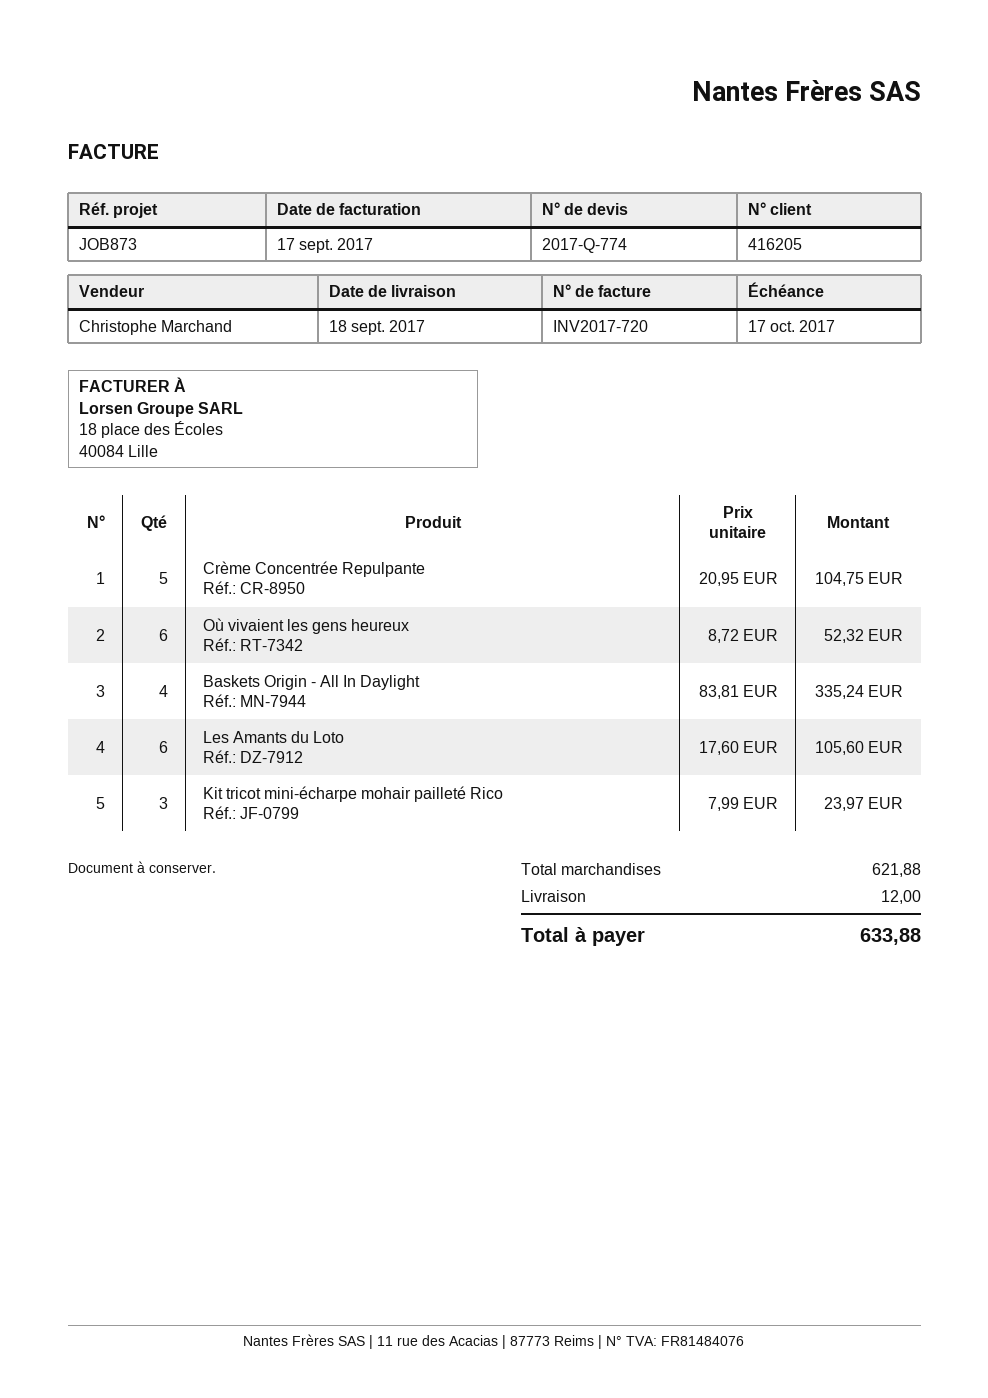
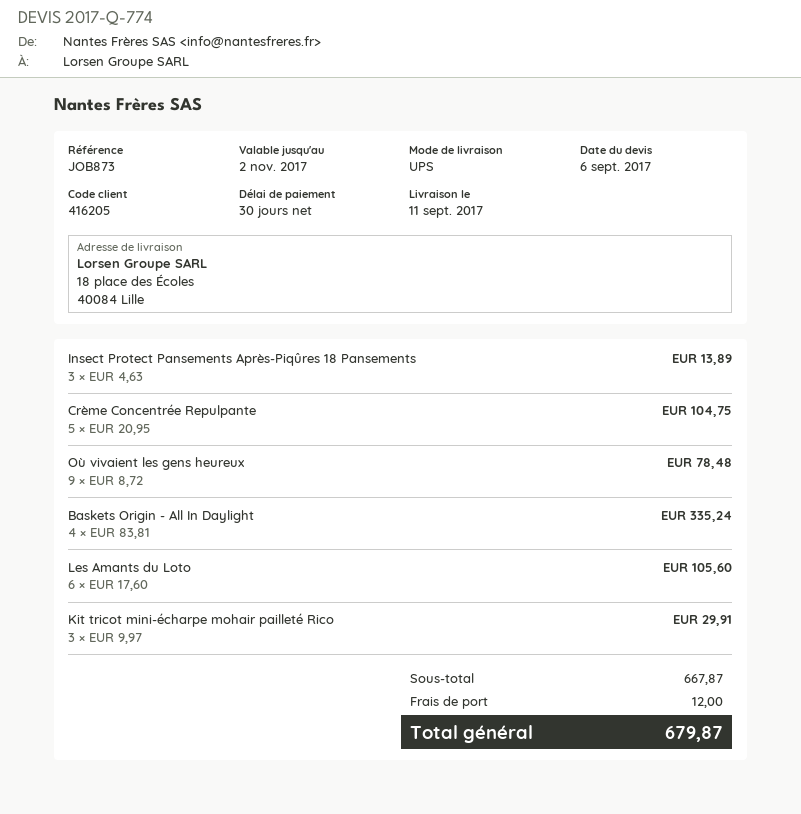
delivery date: 2017-09-18 -> 2017-09-11
Où vivaient les gens heureux: 6 x 8.72 = 52.32 -> 9 x 8.72 = 78.48
Kit tricot mini-écharpe mohair pailleté Rico: 3 x 7.99 = 23.97 -> 3 x 9.97 = 29.91
Insect Protect Pansements Après-Piqûres 18 Pansements: none -> 3 x 4.63 = 13.89
subtotal: 621.88 -> 667.87
total: 633.88 -> 679.87

